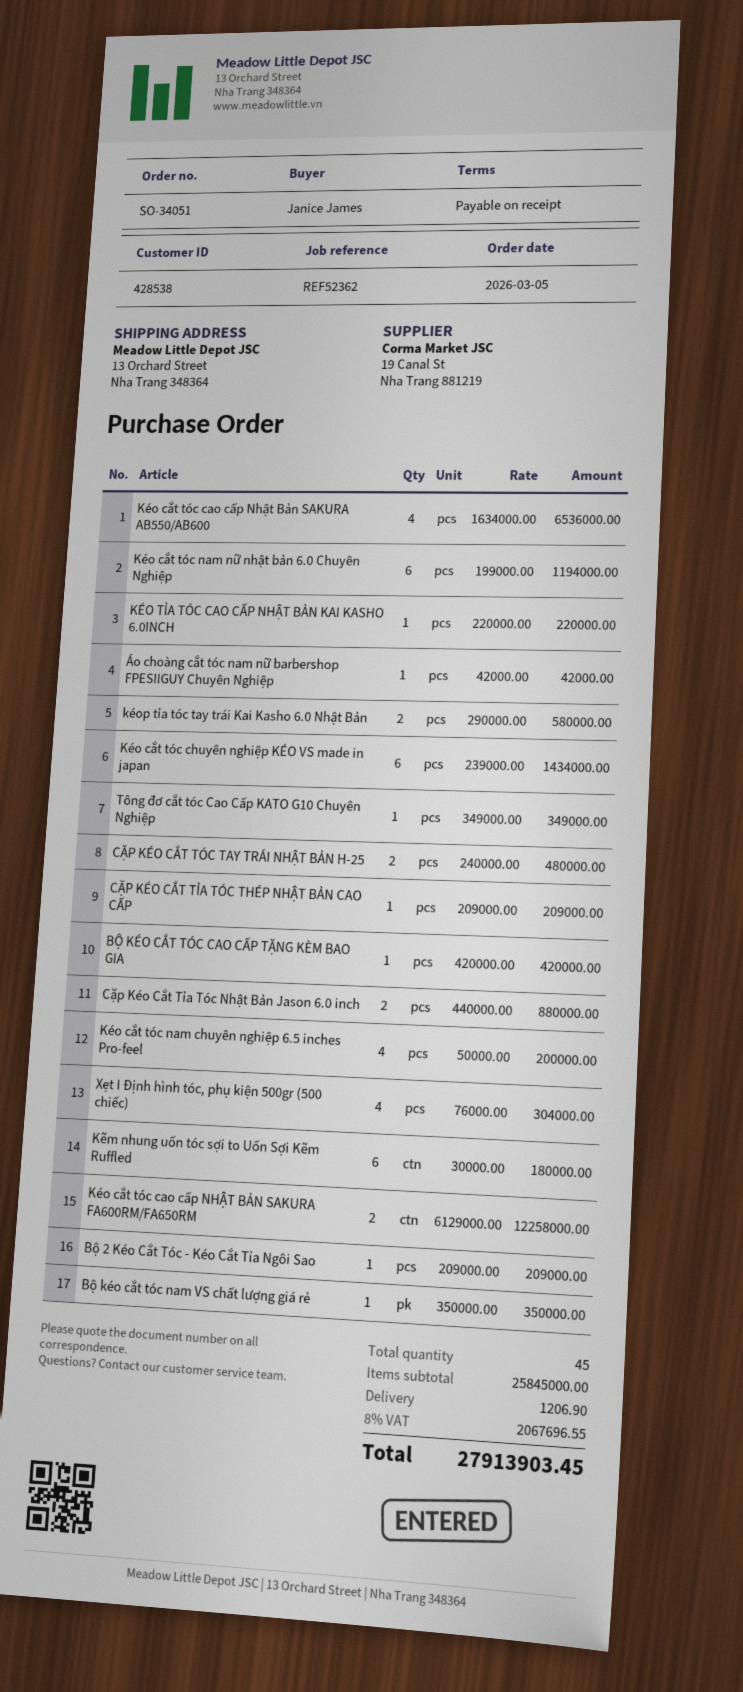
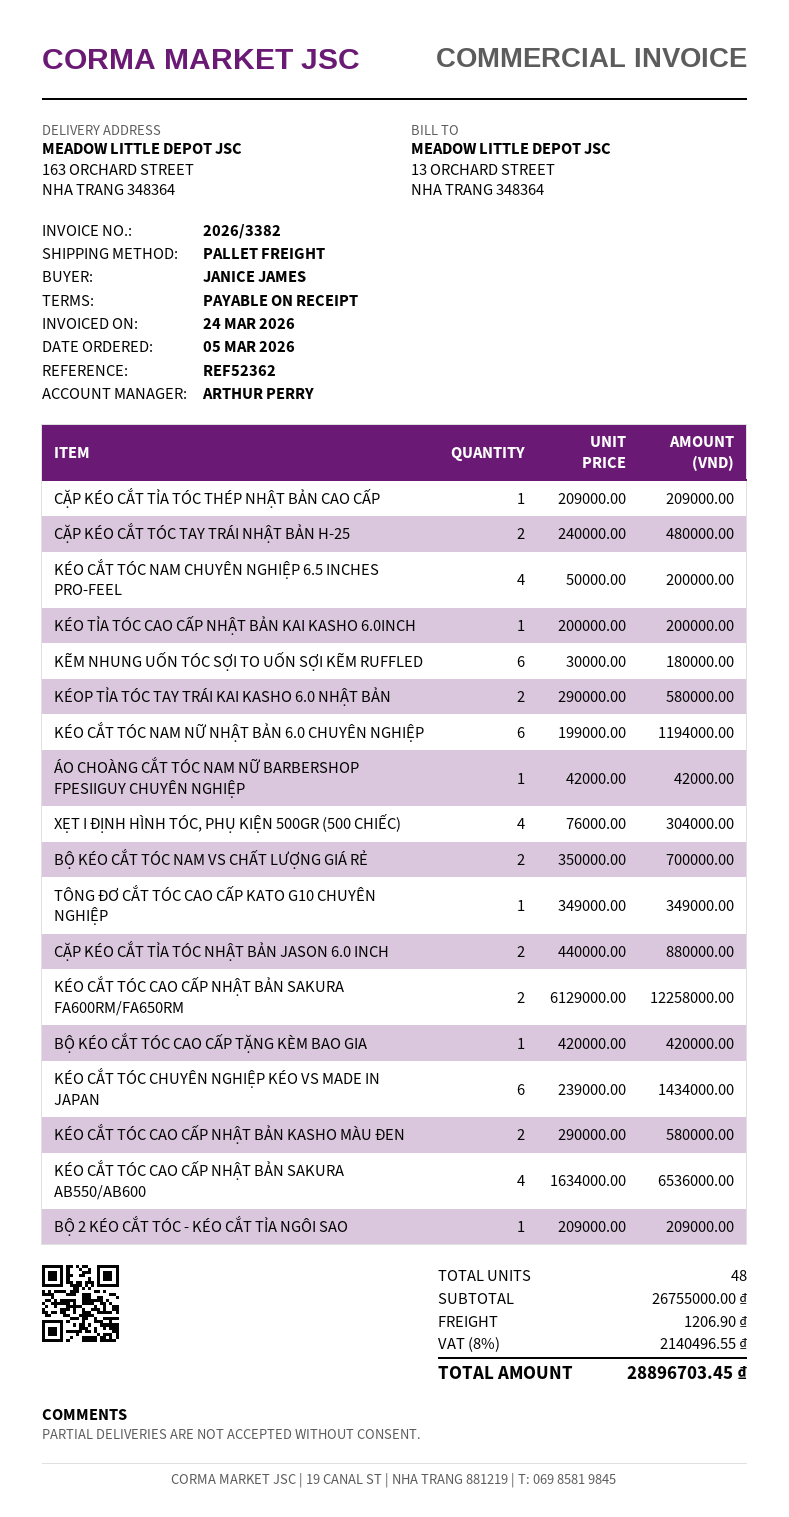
ship to: 13 Orchard Street, Nha Trang 348364 -> 163 ORCHARD STREET, NHA TRANG 348364
KÉO TỈA TÓC CAO CẤP NHẬT BẢN KAI KASHO 6.0INCH: 1 x 220000.00 = 220000.00 -> 1 x 200000.00 = 200000.00
Bộ kéo cắt tóc nam VS chất lượng giá rẻ: 1 x 350000.00 = 350000.00 -> 2 x 350000.00 = 700000.00
KÉO CẮT TÓC CAO CẤP NHẬT BẢN KASHO MÀU ĐEN: none -> 2 x 290000.00 = 580000.00
total quantity: 45 -> 48
subtotal: 25845000.00 -> 26755000.00
tax: 8% = 2067696.55 -> 8% = 2140496.55
total: 27913903.45 -> 28896703.45

